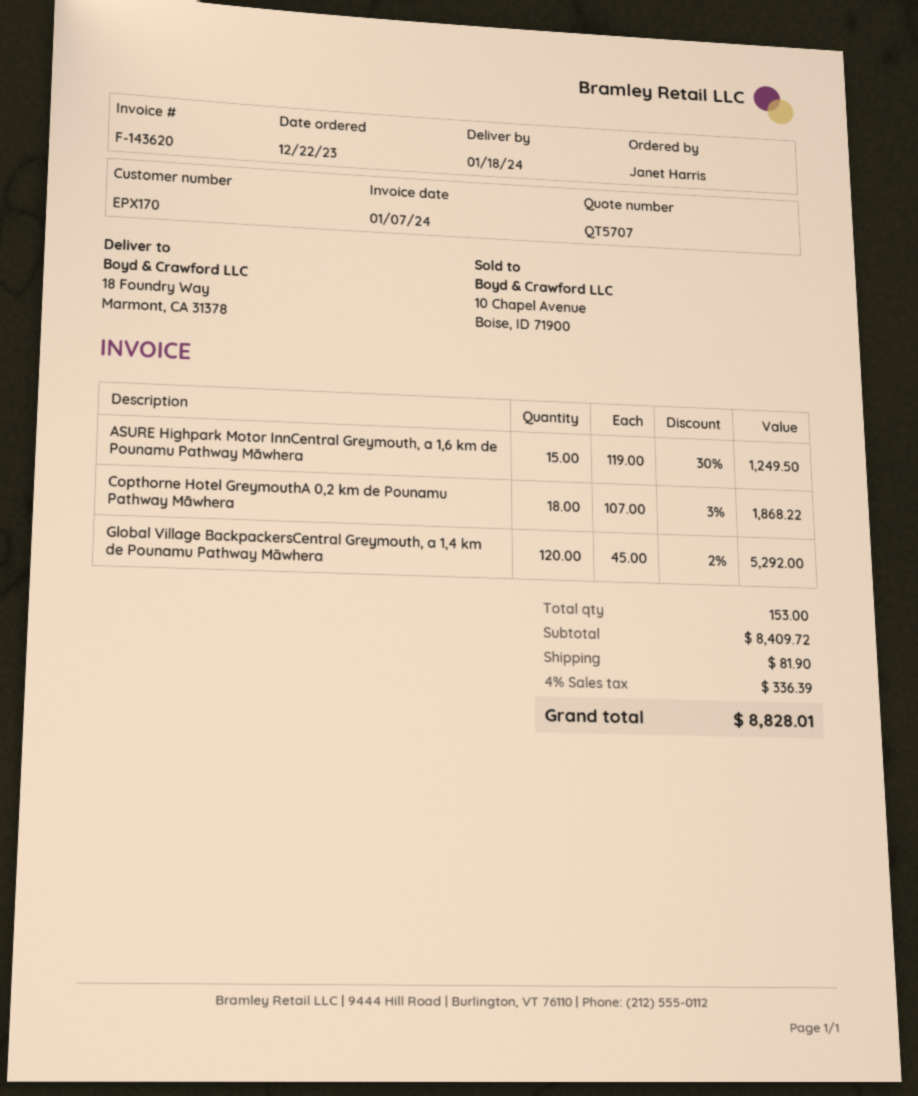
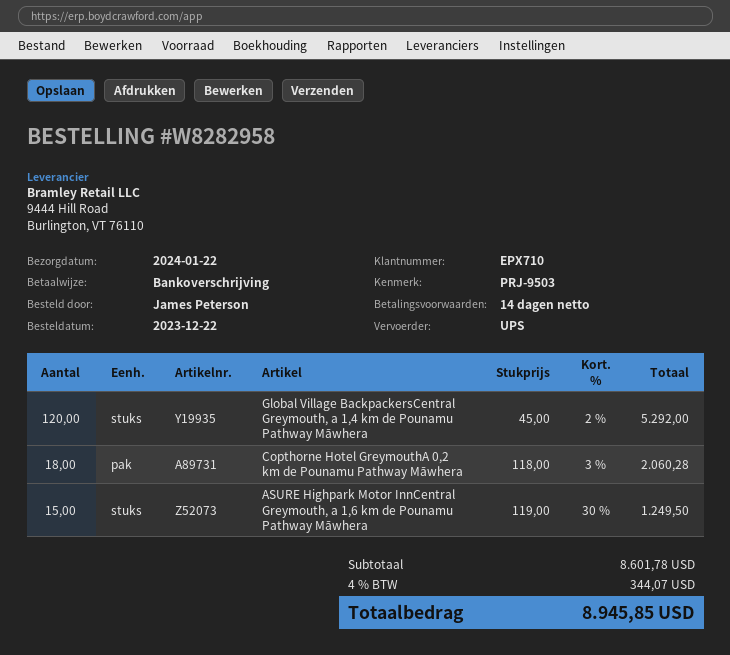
delivery date: 2024-01-18 -> 2024-01-22
customer number: EPX170 -> EPX710
ordered by: Janet Harris -> James Peterson
Copthorne Hotel GreymouthA 0,2 km de Pounamu Pathway Māwhera: 18 x 107.00 - 3% = 1868.22 -> 18 x 118.00 - 3% = 2060.28
subtotal: 8409.72 -> 8601.78
shipping: 81.90 -> none
tax: 4% = 336.39 -> 4% = 344.07
total: 8828.01 -> 8945.85

